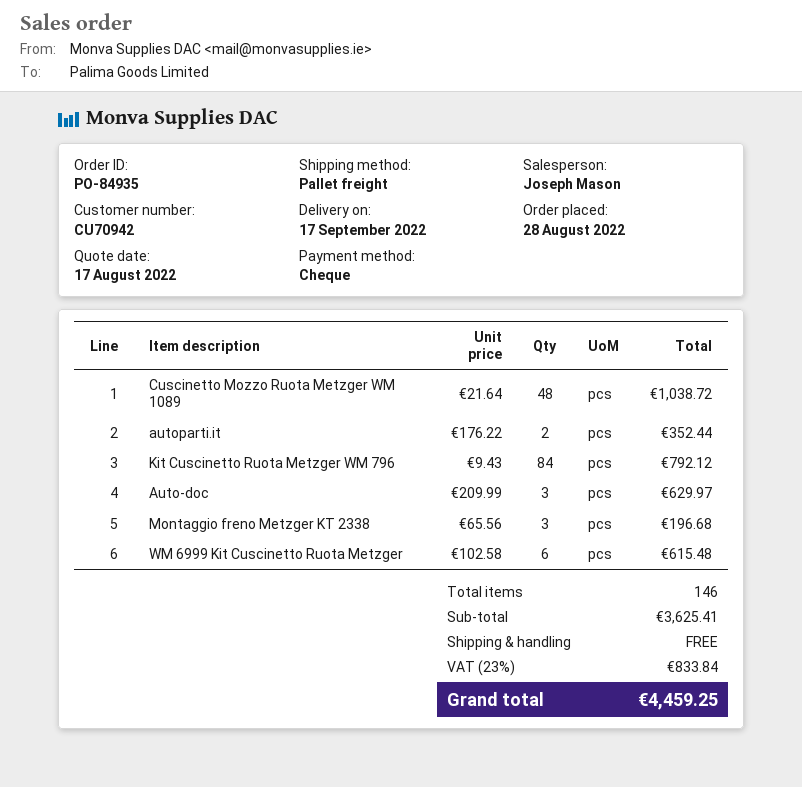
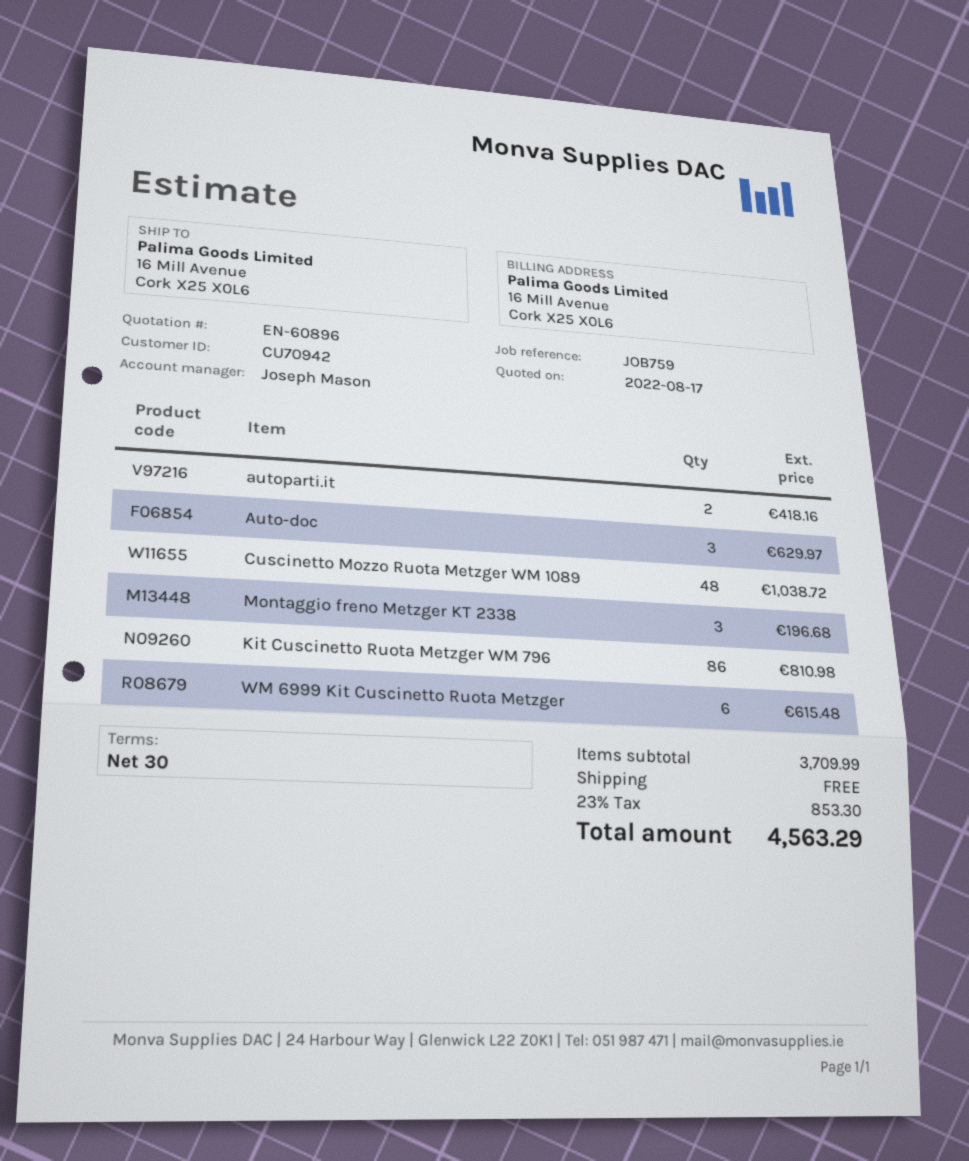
autoparti.it: 2 for 352.44 -> 2 for 418.16
Kit Cuscinetto Ruota Metzger WM 796: 84 for 792.12 -> 86 for 810.98
subtotal: 3625.41 -> 3709.99
tax: 23% = 833.84 -> 23% = 853.30
total: 4459.25 -> 4563.29

